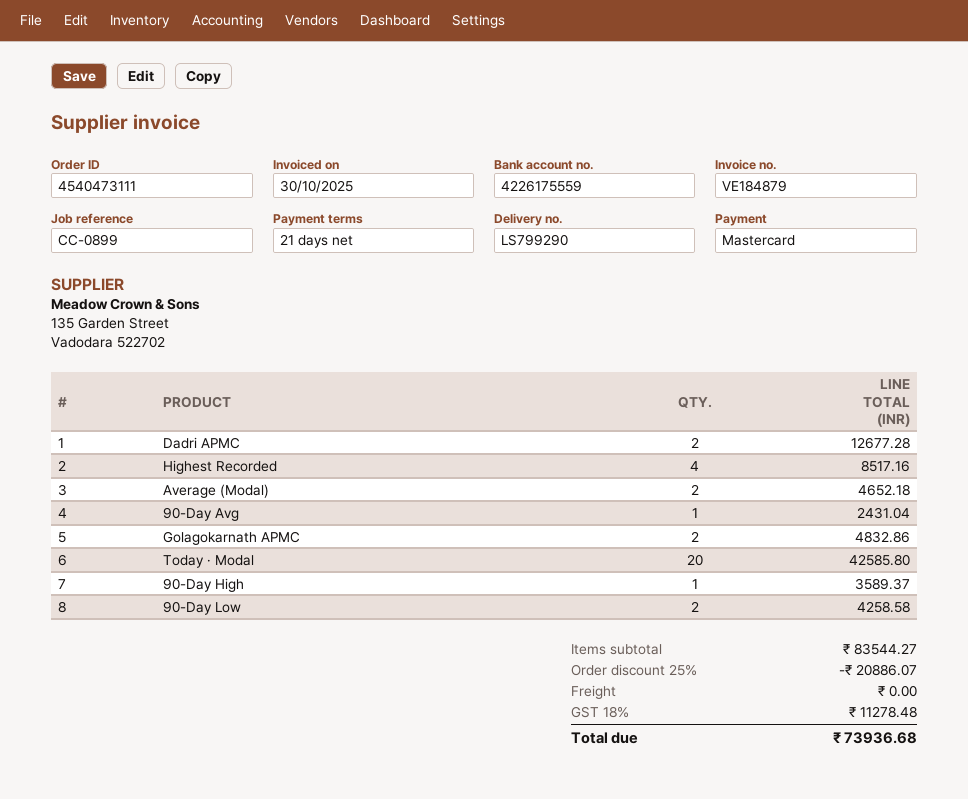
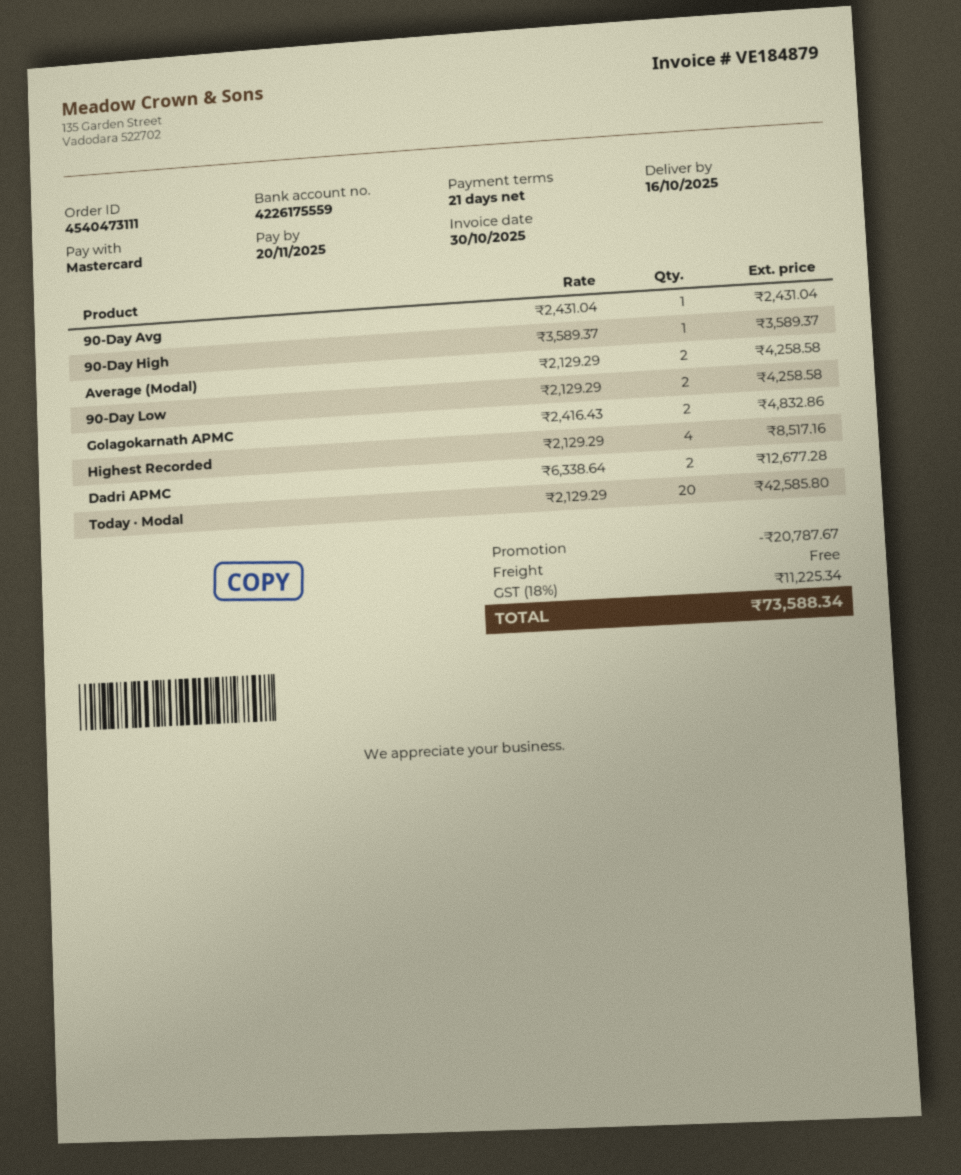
Average (Modal): 2 for 4652.18 -> 2 for 4258.58
discount: 20886.07 -> 20787.67
tax: 18% = 11278.48 -> 18% = 11225.34
total: 73936.68 -> 73588.34

